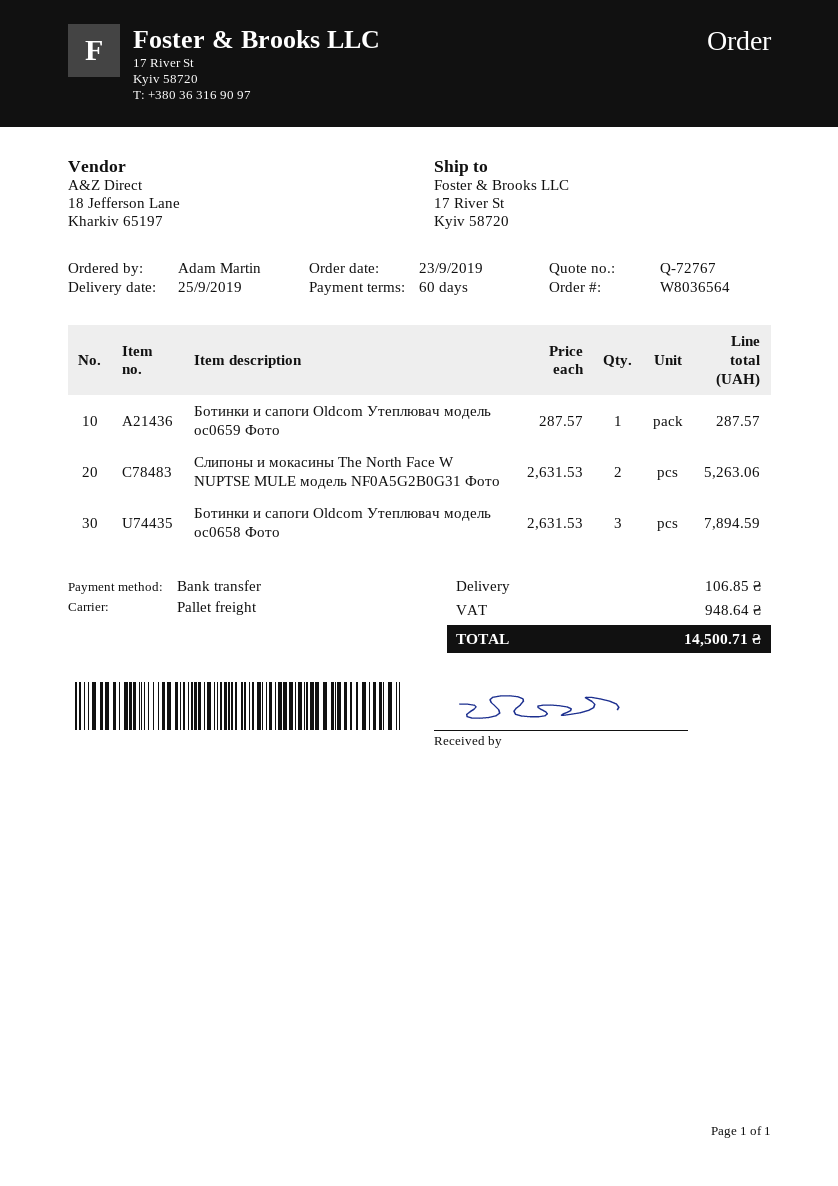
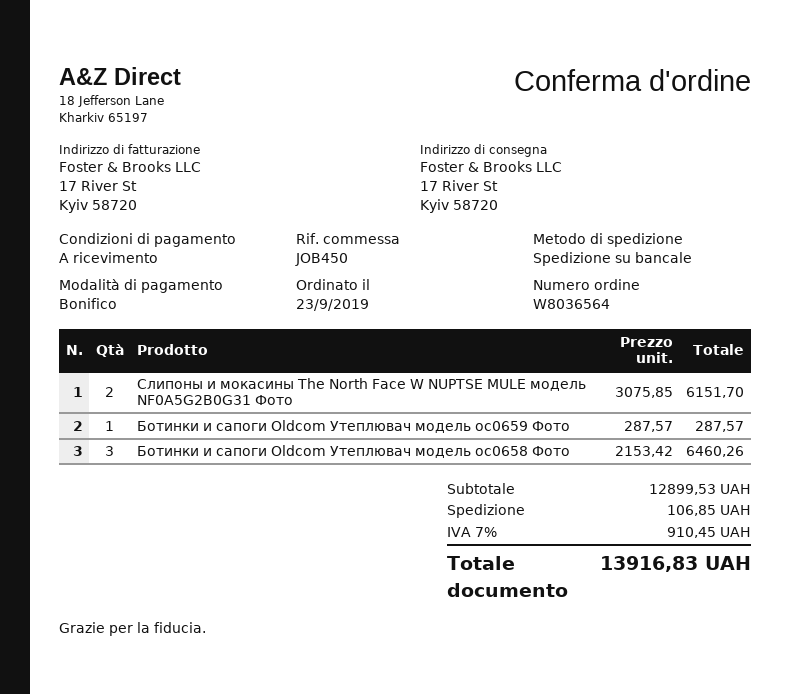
payment terms: 60 days -> on receipt
Слипоны и мокасины The North Face W NUPTSE MULE модель NF0A5G2B0G31 Фото: 2 x 2631.53 = 5263.06 -> 2 x 3075.85 = 6151.70
Ботинки и сапоги Oldcom Утеплювач модель oc0658 Фото: 3 x 2631.53 = 7894.59 -> 3 x 2153.42 = 6460.26
tax: 948.64 -> 910.45
total: 14500.71 -> 13916.83

